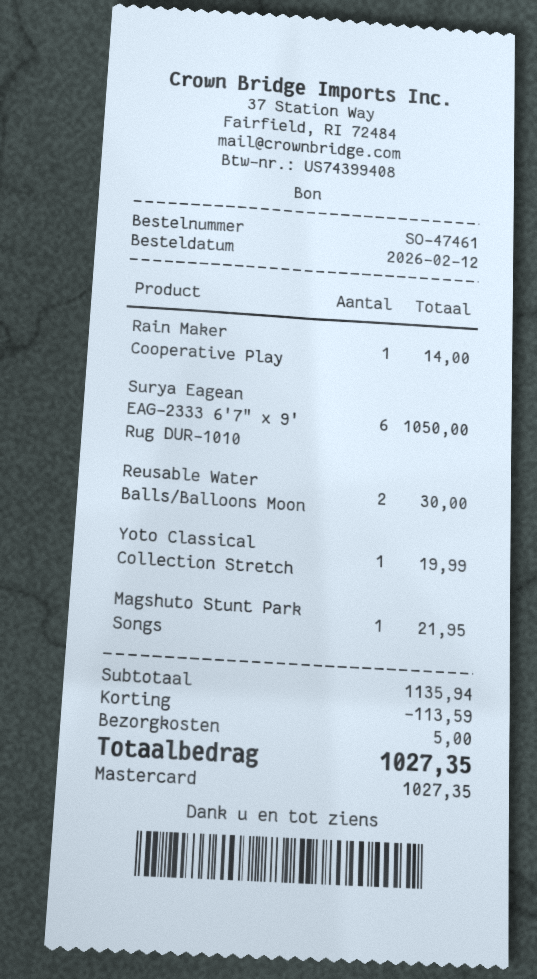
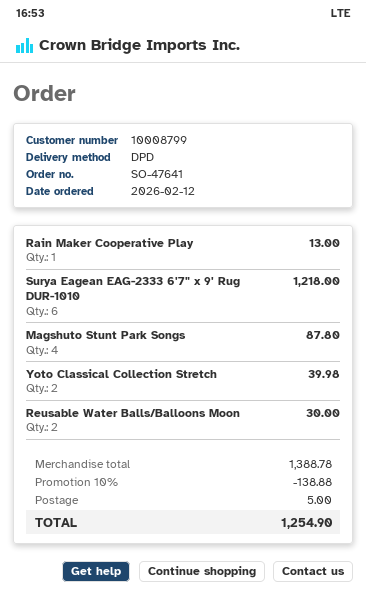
order number: SO-47461 -> SO-47641
Rain Maker Cooperative Play: 1 for 14.00 -> 1 for 13.00
Surya Eagean EAG-2333 6'7" x 9' Rug DUR-1010: 6 for 1050.00 -> 6 for 1218.00
Yoto Classical Collection Stretch: 1 for 19.99 -> 2 for 39.98
Magshuto Stunt Park Songs: 1 for 21.95 -> 4 for 87.80
subtotal: 1135.94 -> 1388.78
discount: 113.59 -> 138.88
total: 1027.35 -> 1254.90

